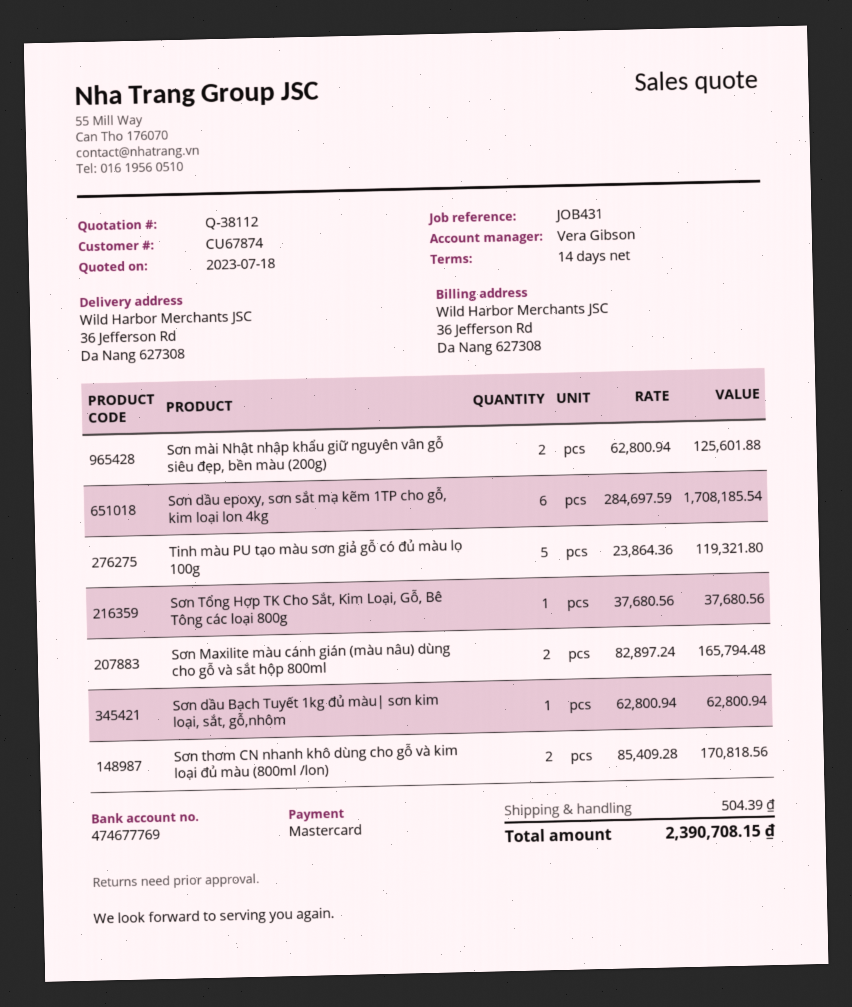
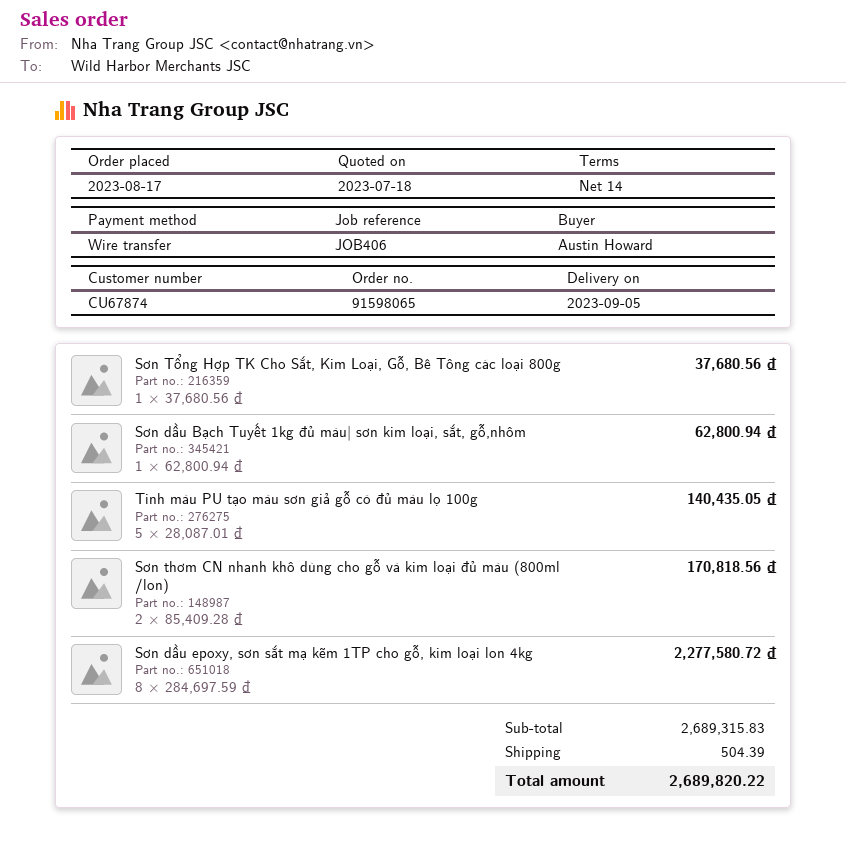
reference: JOB431 -> JOB406
payment method: Mastercard -> bank transfer
Sơn mài Nhật nhập khẩu giữ nguyên vân gỗ siêu đẹp, bền màu (200g): 2 x 62800.94 = 125601.88 -> none
Sơn dầu epoxy, sơn sắt mạ kẽm 1TP cho gỗ, kim loại lon 4kg: 6 x 284697.59 = 1708185.54 -> 8 x 284697.59 = 2277580.72
Tinh màu PU tạo màu sơn giả gỗ có đủ màu lọ 100g: 5 x 23864.36 = 119321.80 -> 5 x 28087.01 = 140435.05
Sơn Maxilite màu cánh gián (màu nâu) dùng cho gỗ và sắt hộp 800ml: 2 x 82897.24 = 165794.48 -> none
total: 2390708.15 -> 2689820.22

